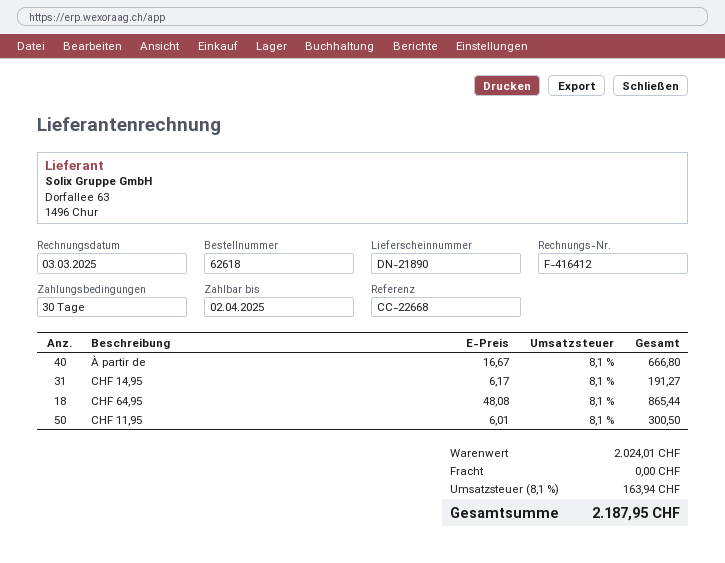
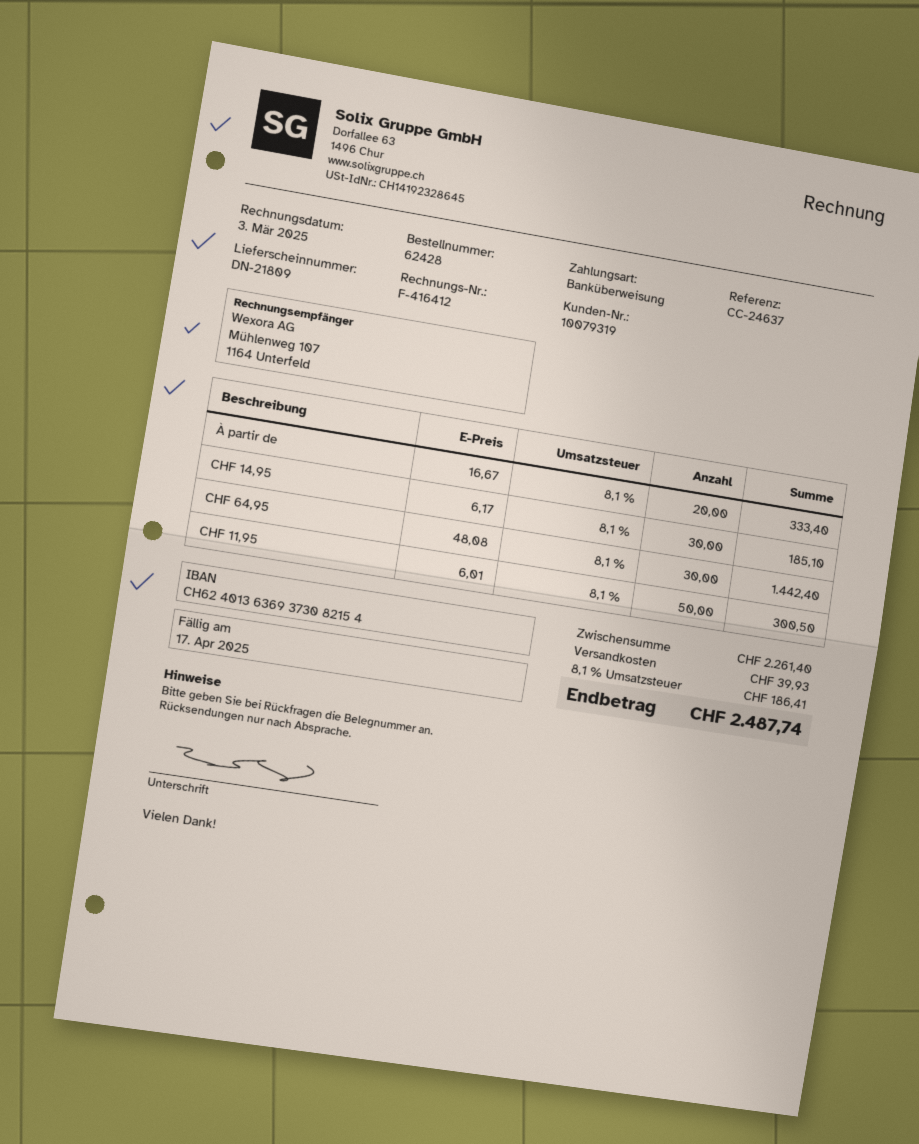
order number: 62618 -> 62428
delivery note number: DN-21890 -> DN-21809
due date: 2025-04-02 -> 2025-04-17
reference: CC-22668 -> CC-24637
À partir de: 40 x 16.67 = 666.80 -> 20 x 16.67 = 333.40
CHF 14,95: 31 x 6.17 = 191.27 -> 30 x 6.17 = 185.10
CHF 64,95: 18 x 48.08 = 865.44 -> 30 x 48.08 = 1442.40
subtotal: 2024.01 -> 2261.40
shipping: 0.00 -> 39.93
tax: 8.1% = 163.94 -> 8.1% = 186.41
total: 2187.95 -> 2487.74

